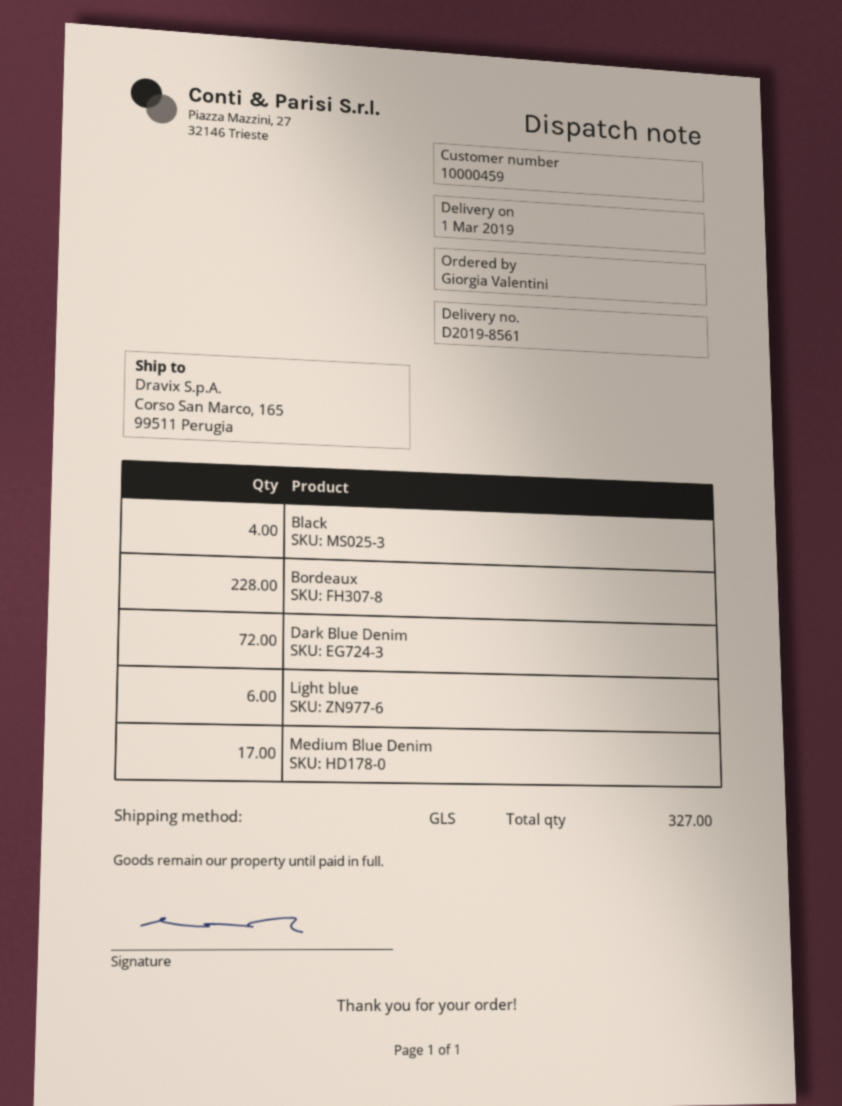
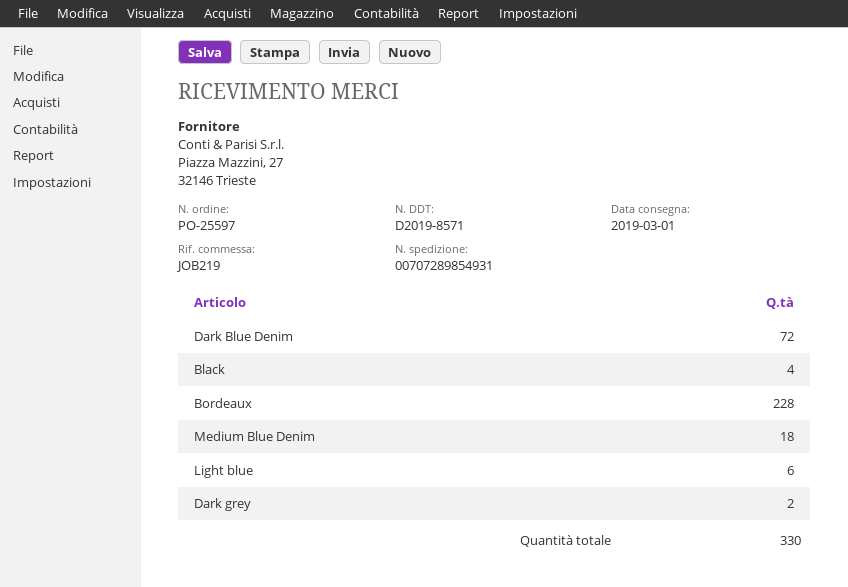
delivery note number: D2019-8561 -> D2019-8571
Medium Blue Denim: 17 -> 18
Dark grey: none -> 2
total quantity: 327 -> 330

